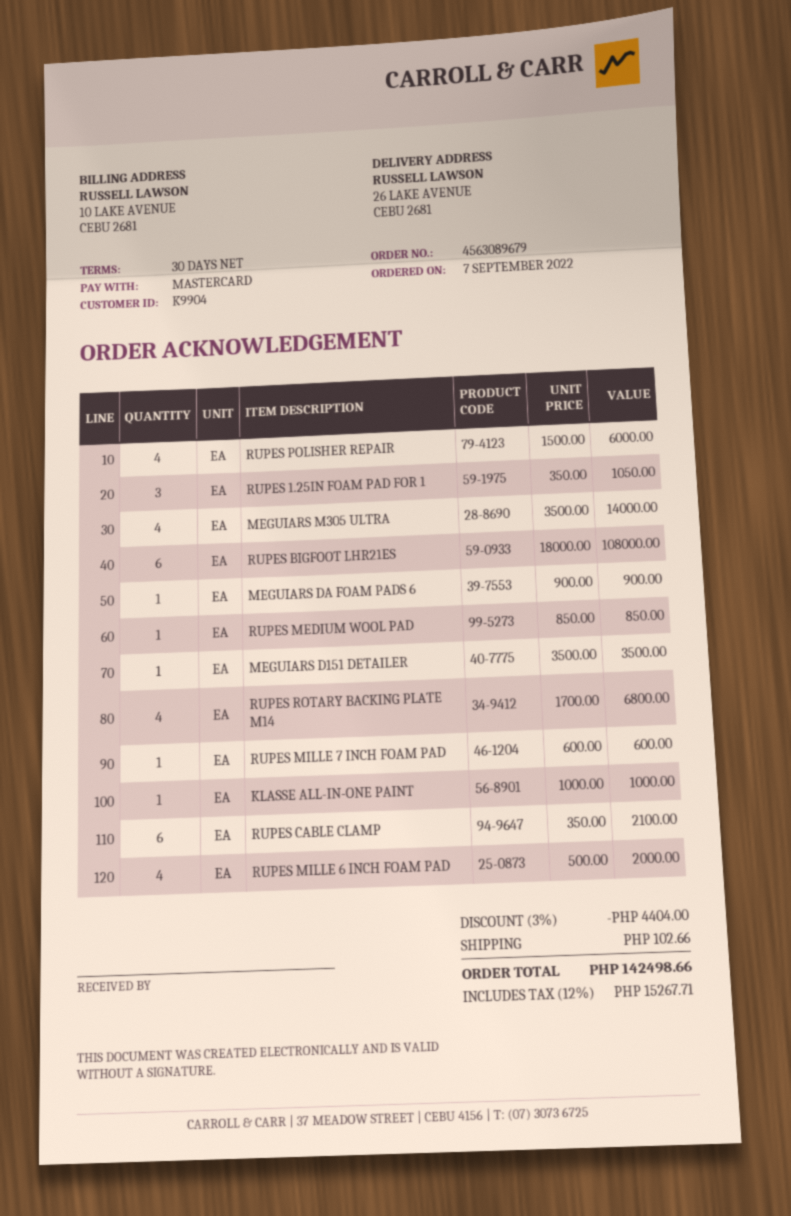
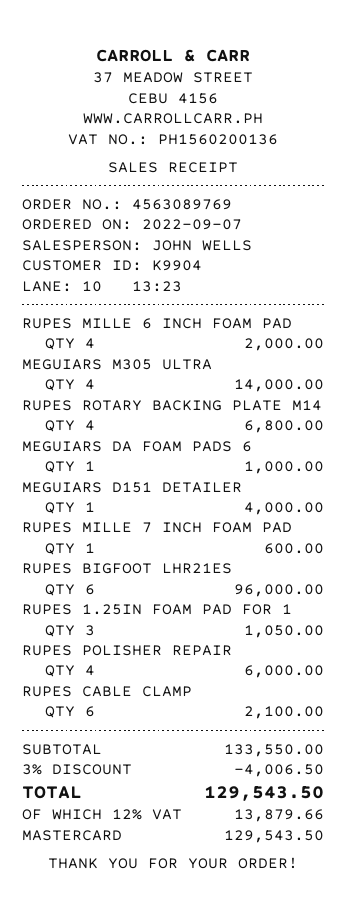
order number: 4563089679 -> 4563089769
RUPES BIGFOOT LHR21ES: 6 for 108000.00 -> 6 for 96000.00
MEGUIARS DA FOAM PADS 6: 1 for 900.00 -> 1 for 1000.00
RUPES MEDIUM WOOL PAD: 1 for 850.00 -> none
MEGUIARS D151 DETAILER: 1 for 3500.00 -> 1 for 4000.00
KLASSE ALL-IN-ONE PAINT: 1 for 1000.00 -> none
discount: 3% = 4404.00 -> 3% = 4006.50
shipping: 102.66 -> none
tax: 12% = 15267.71 -> 12% = 13879.66
total: 142498.66 -> 129543.50

